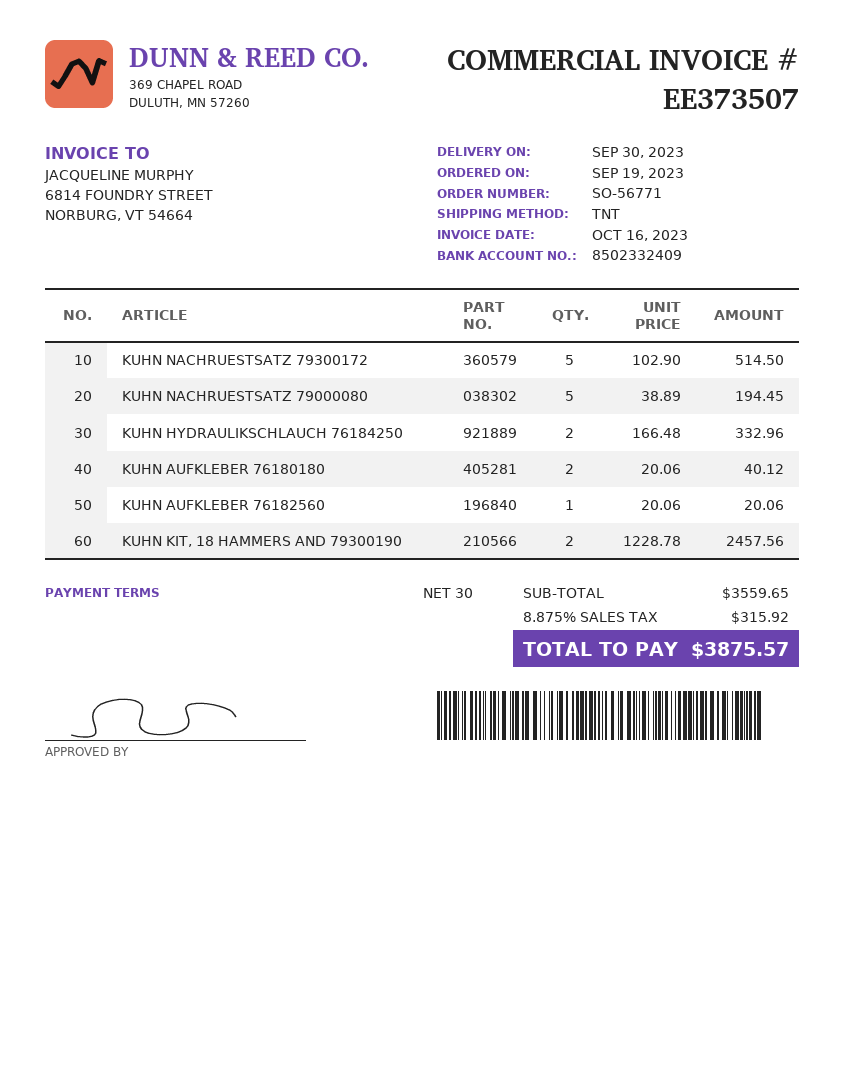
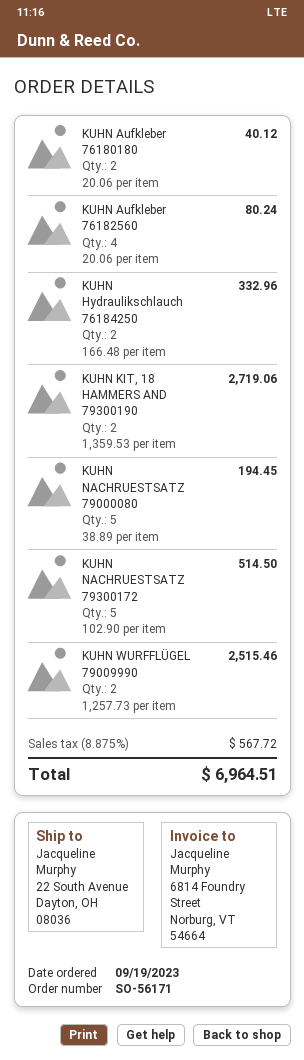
order number: SO-56771 -> SO-56171
KUHN AUFKLEBER 76182560: 1 x 20.06 = 20.06 -> 4 x 20.06 = 80.24
KUHN KIT, 18 HAMMERS AND 79300190: 2 x 1228.78 = 2457.56 -> 2 x 1359.53 = 2719.06
KUHN WURFFLÜGEL 79009990: none -> 2 x 1257.73 = 2515.46
tax: 8.875% = 315.92 -> 8.875% = 567.72
total: 3875.57 -> 6964.51

